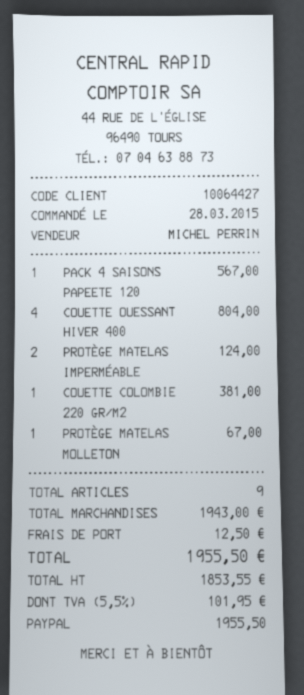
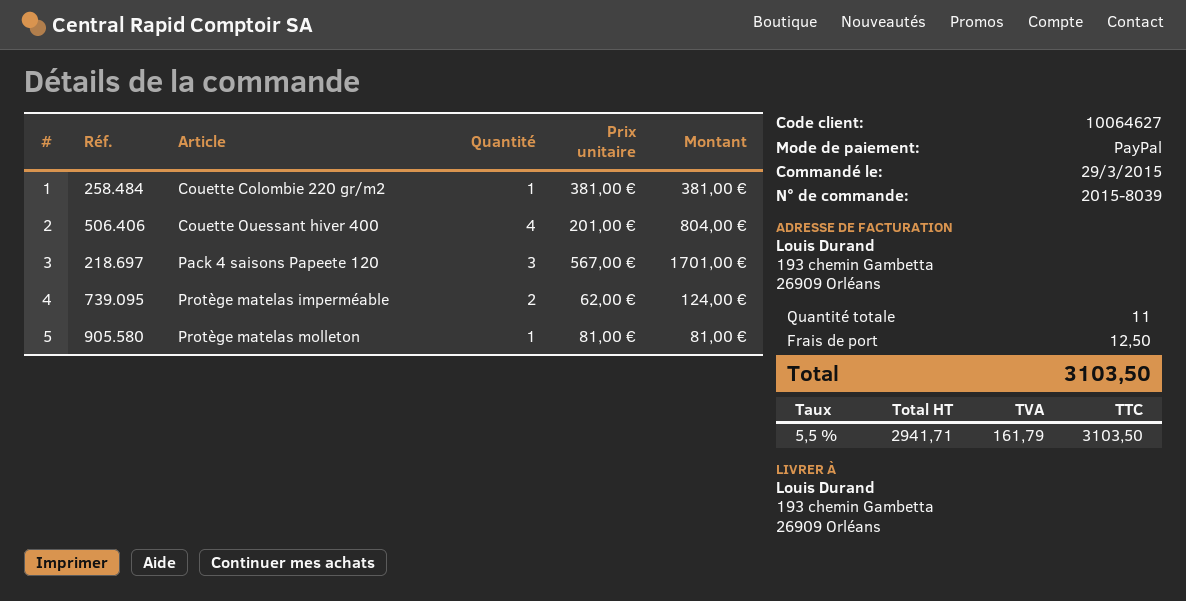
order date: 2015-03-28 -> 2015-03-29
customer number: 10064427 -> 10064627
PACK 4 SAISONS PAPEETE 120: 1 for 567.00 -> 3 for 1701.00
PROTÈGE MATELAS MOLLETON: 1 for 67.00 -> 1 for 81.00
total quantity: 9 -> 11
net: 1853.55 -> 2941.71
tax: 5.5% = 101.95 -> 5.5% = 161.79
total: 1955.50 -> 3103.50

